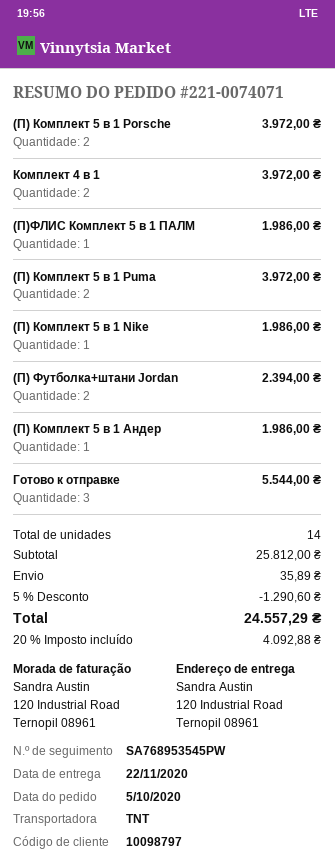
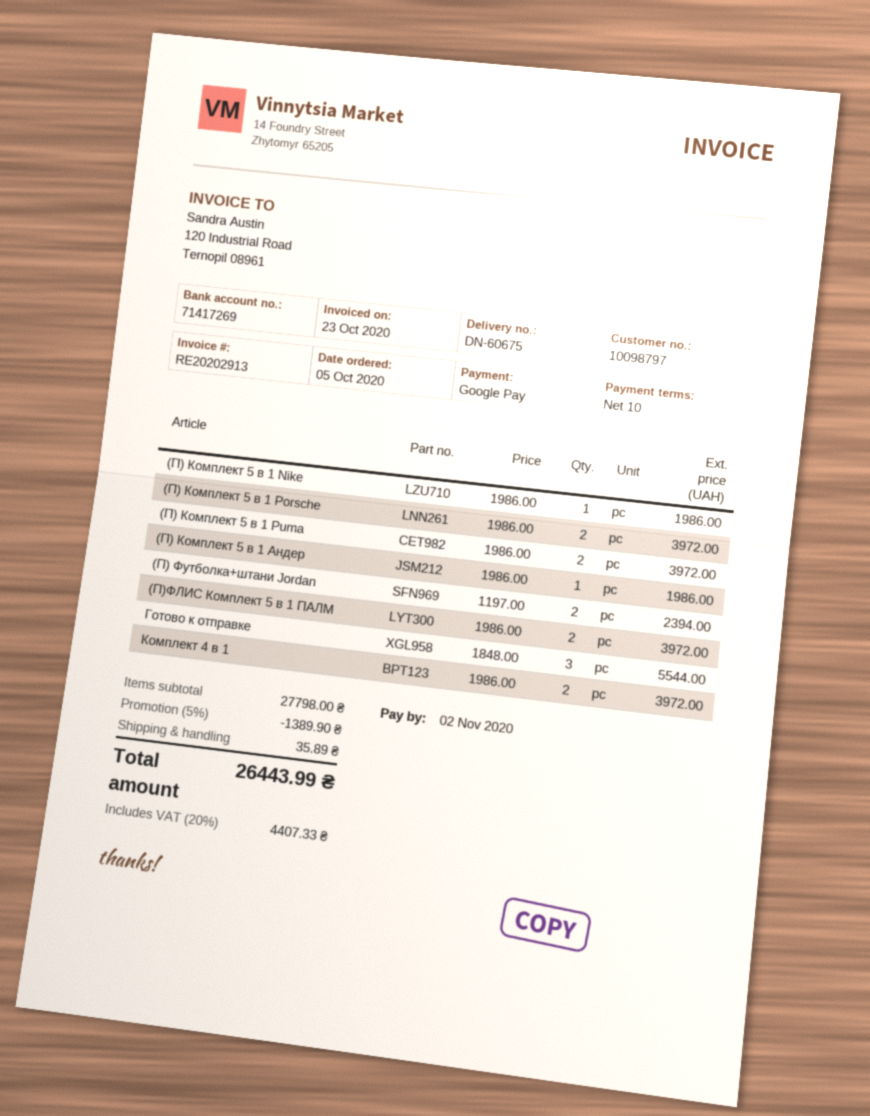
(П)ФЛИС Комплект 5 в 1 ПАЛМ: 1 for 1986.00 -> 2 for 3972.00
subtotal: 25812.00 -> 27798.00
discount: 5% = 1290.60 -> 5% = 1389.90
tax: 20% = 4092.88 -> 20% = 4407.33
total: 24557.29 -> 26443.99

